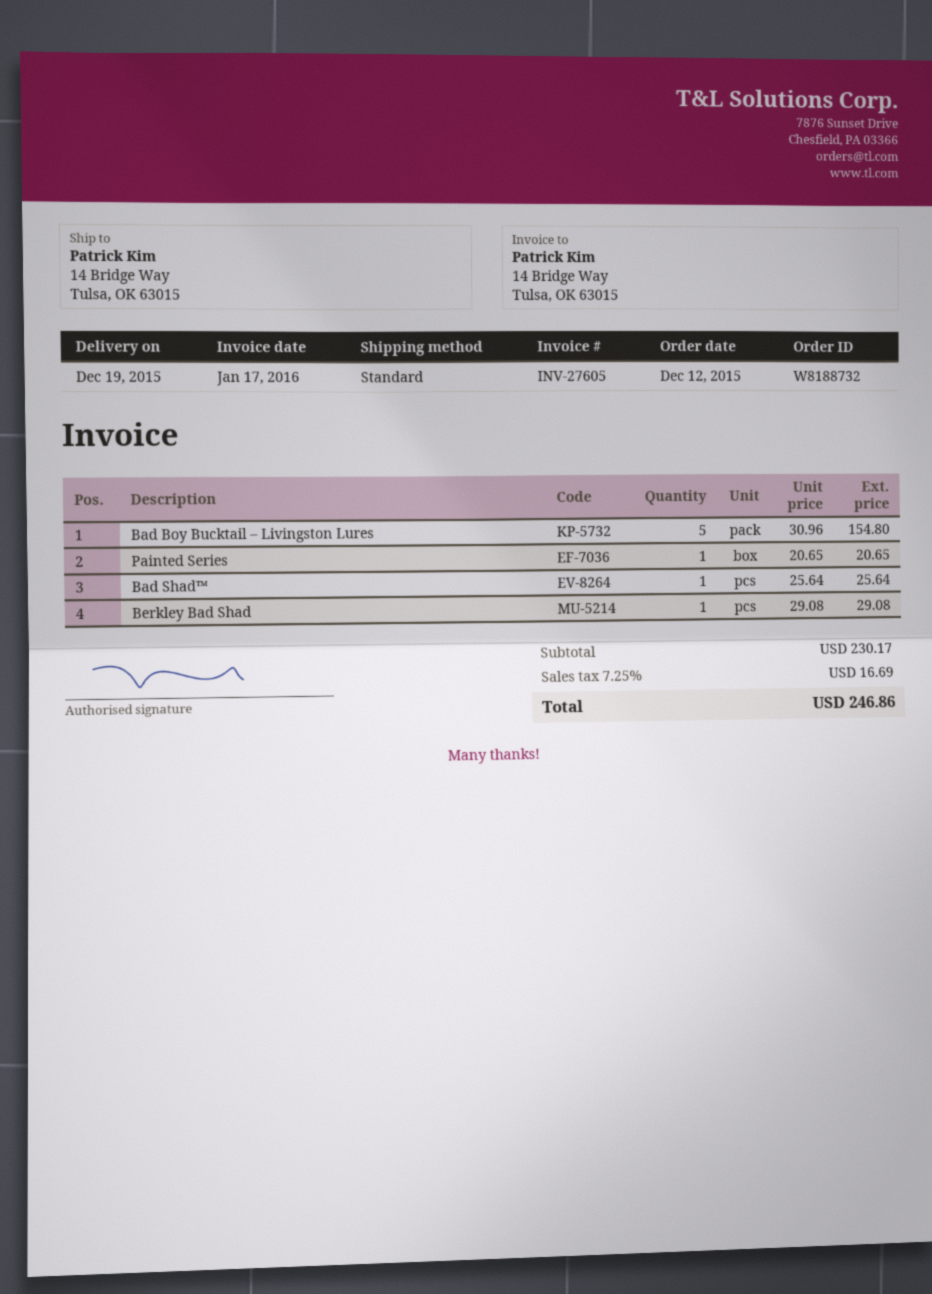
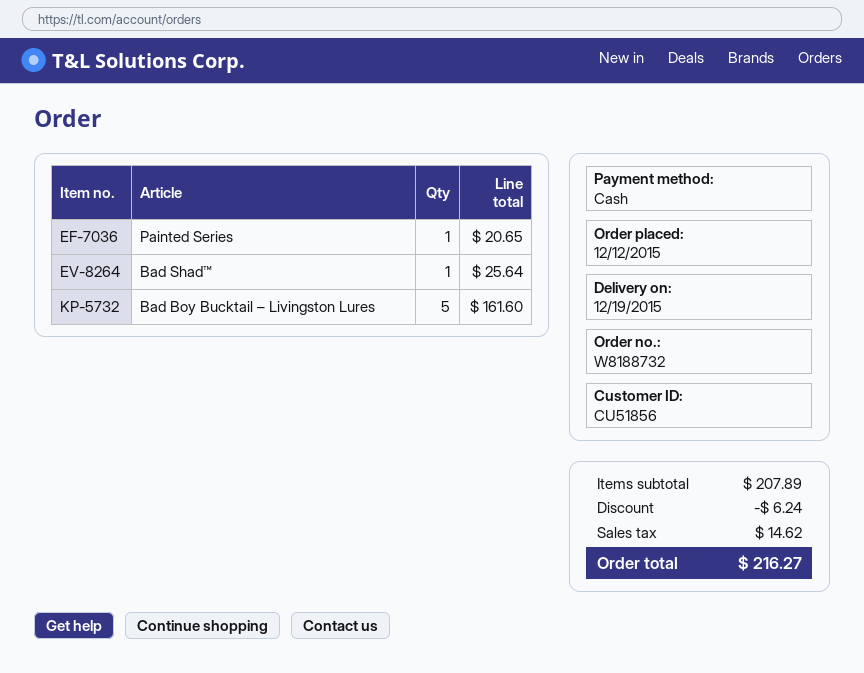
Bad Boy Bucktail – Livingston Lures: 5 for 154.80 -> 5 for 161.60
Berkley Bad Shad: 1 for 29.08 -> none
subtotal: 230.17 -> 207.89
discount: none -> 6.24
tax: 16.69 -> 14.62
total: 246.86 -> 216.27

